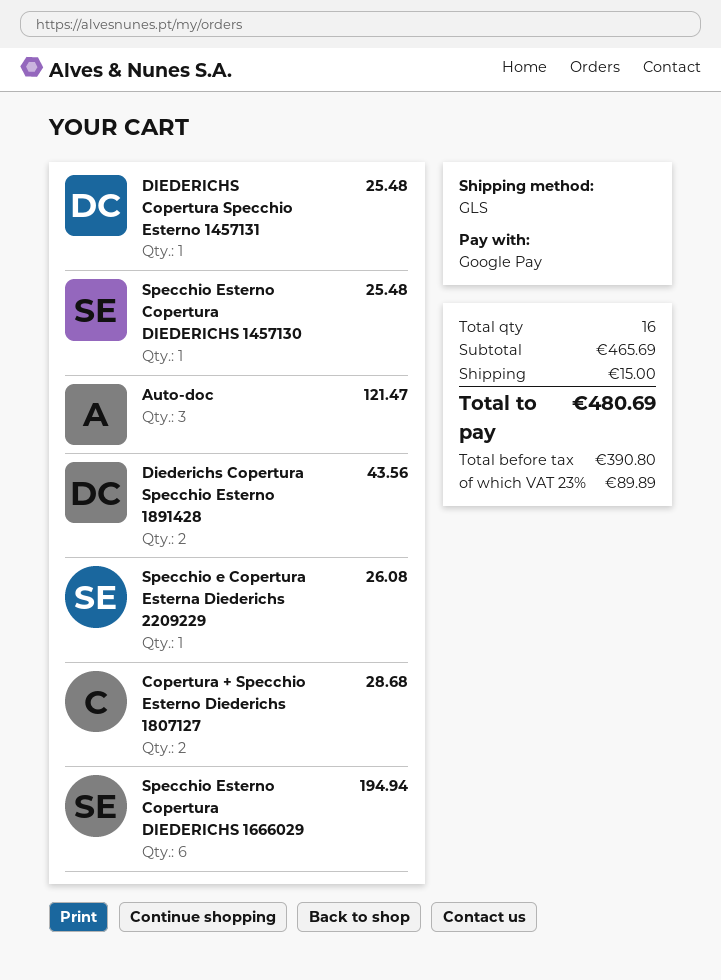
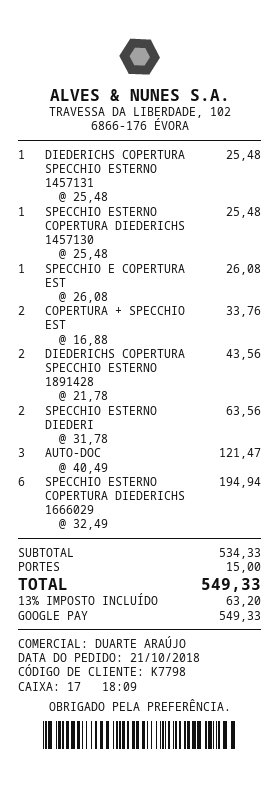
Copertura + Specchio Esterno Diederichs 1807127: 2 for 28.68 -> 2 for 33.76
SPECCHIO ESTERNO DIEDERI: none -> 2 for 63.56
subtotal: 465.69 -> 534.33
tax: 23% = 89.89 -> 13% = 63.20
total: 480.69 -> 549.33

